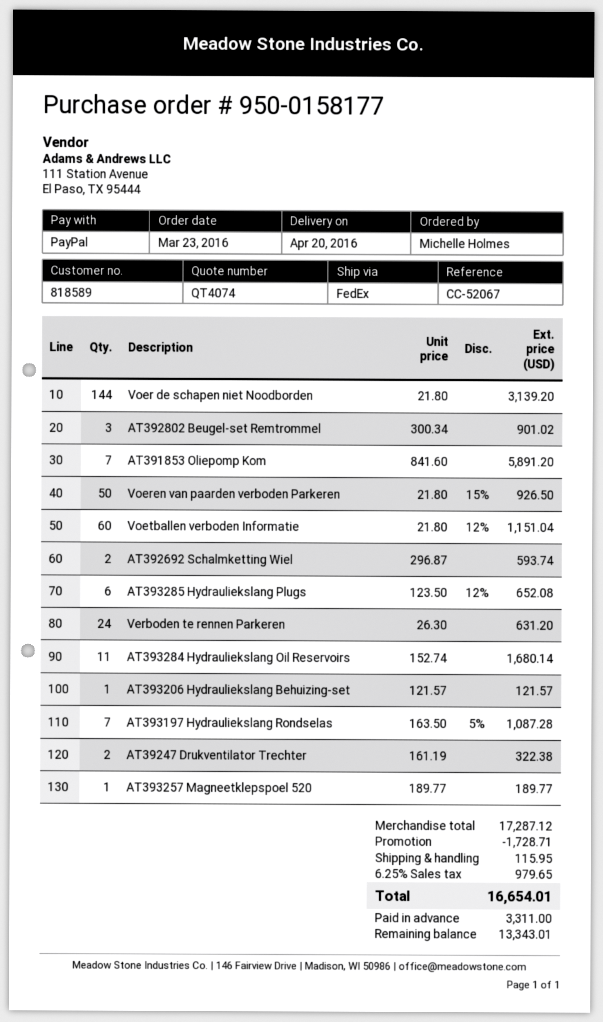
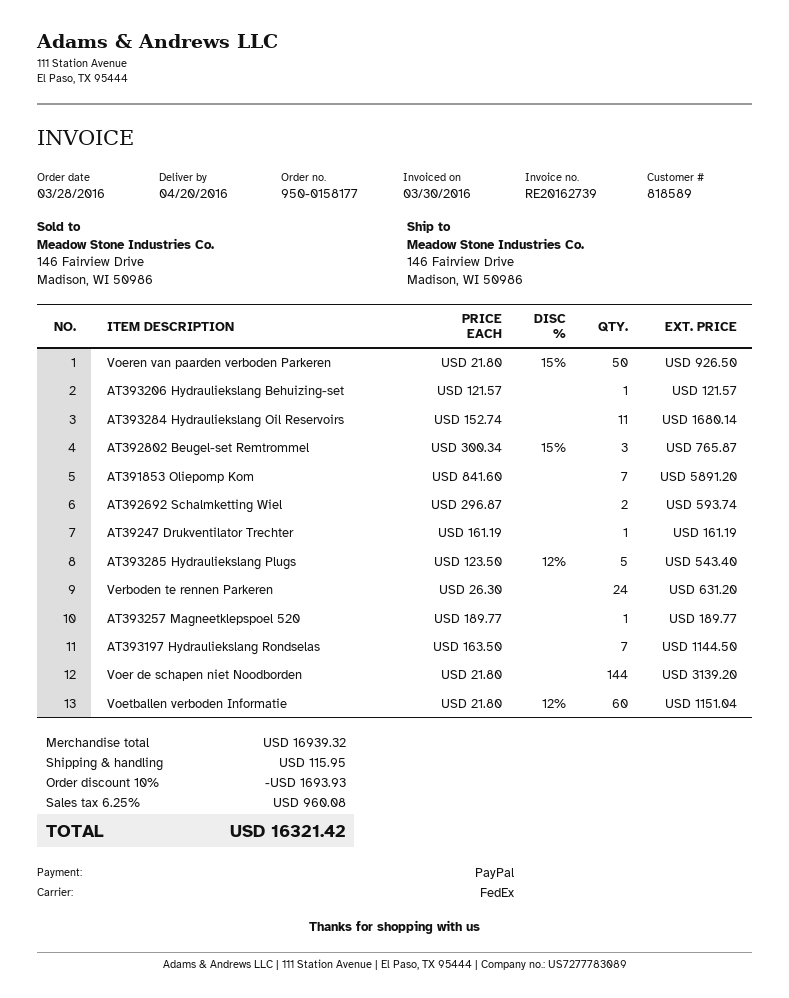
order date: 2016-03-23 -> 2016-03-28
AT392802 Beugel-set Remtrommel: 3 x 300.34 = 901.02 -> 3 x 300.34 - 15% = 765.87
AT393285 Hydrauliekslang Plugs: 6 x 123.50 - 12% = 652.08 -> 5 x 123.50 - 12% = 543.40
AT393197 Hydrauliekslang Rondselas: 7 x 163.50 - 5% = 1087.28 -> 7 x 163.50 = 1144.50
AT39247 Drukventilator Trechter: 2 x 161.19 = 322.38 -> 1 x 161.19 = 161.19
subtotal: 17287.12 -> 16939.32
discount: 1728.71 -> 1693.93
tax: 6.25% = 979.65 -> 6.25% = 960.08
total: 16654.01 -> 16321.42

